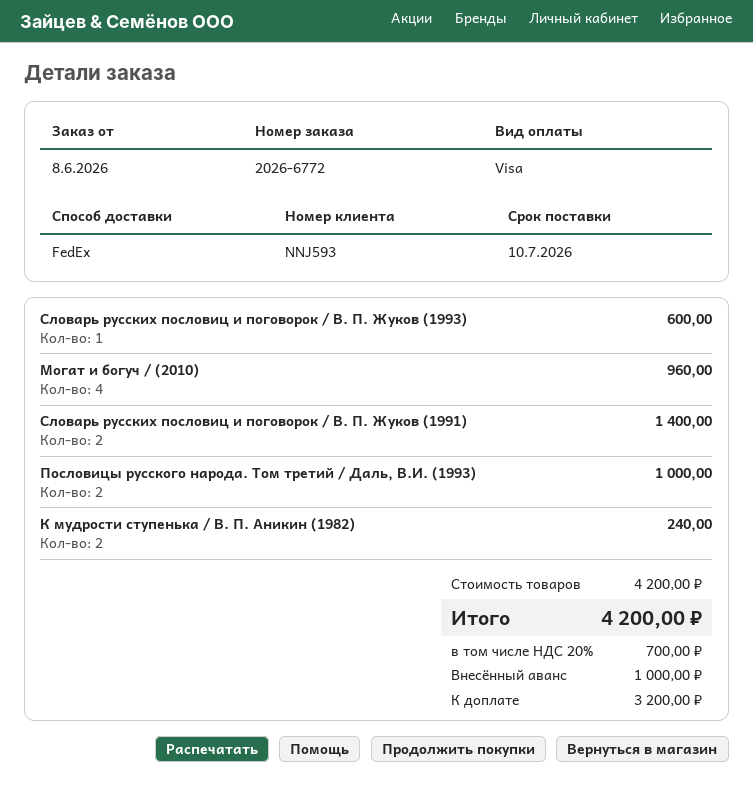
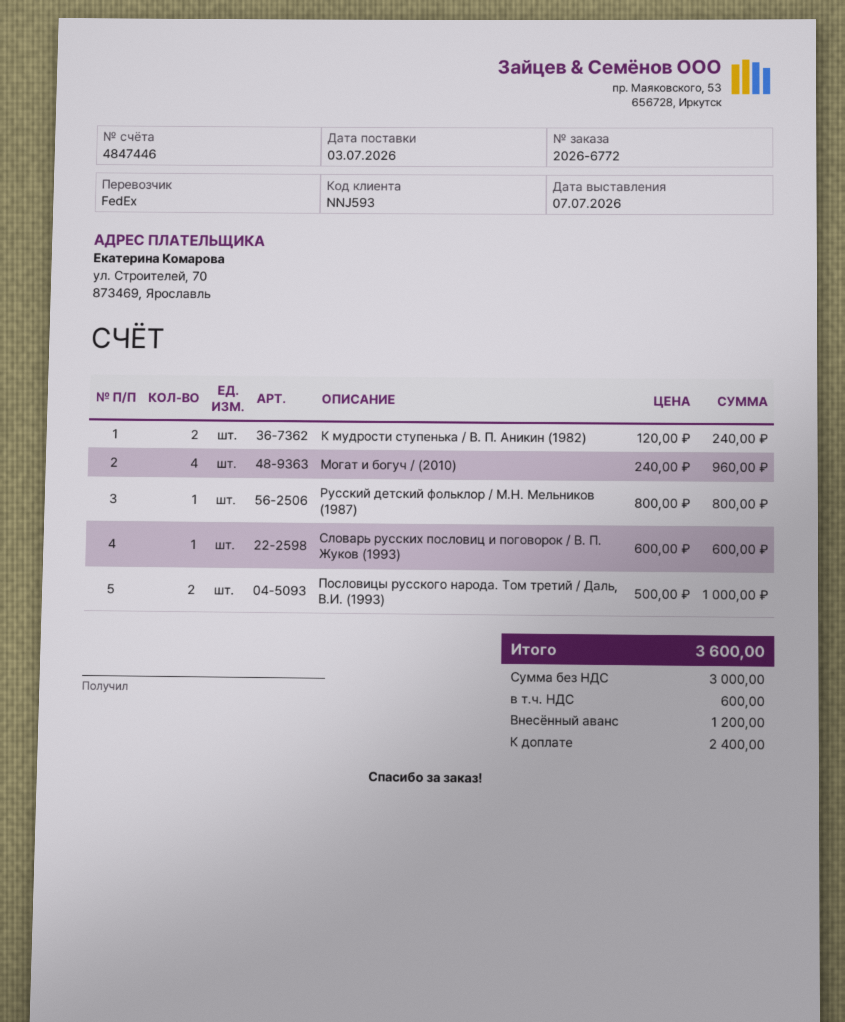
delivery date: 2026-07-10 -> 2026-07-03
Словарь русских пословиц и поговорок / В. П. Жуков (1991): 2 for 1400.00 -> none
Русский детский фольклор / М.Н. Мельников (1987): none -> 1 for 800.00
tax: 700.00 -> 600.00
total: 4200.00 -> 3600.00
deposit: 1000.00 -> 1200.00
balance: 3200.00 -> 2400.00

